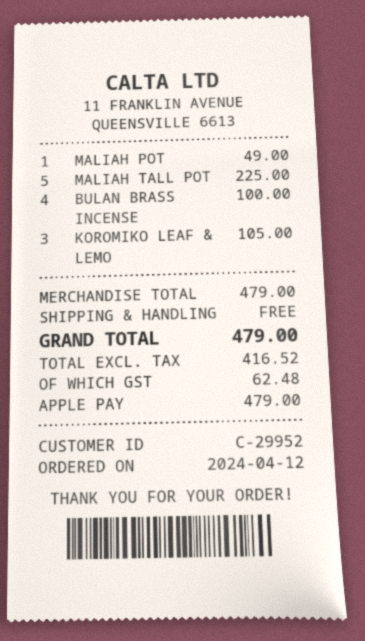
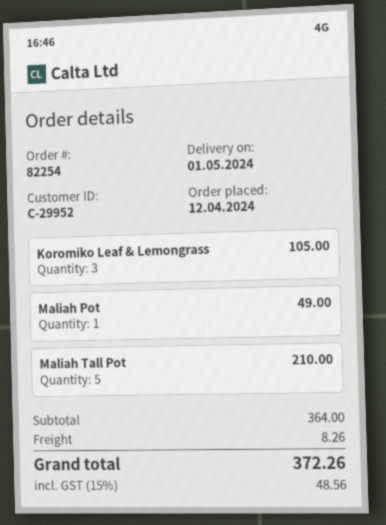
MALIAH TALL POT: 5 for 225.00 -> 5 for 210.00
BULAN BRASS INCENSE: 4 for 100.00 -> none
subtotal: 479.00 -> 364.00
shipping: 0.00 -> 8.26
tax: 62.48 -> 48.56
total: 479.00 -> 372.26

